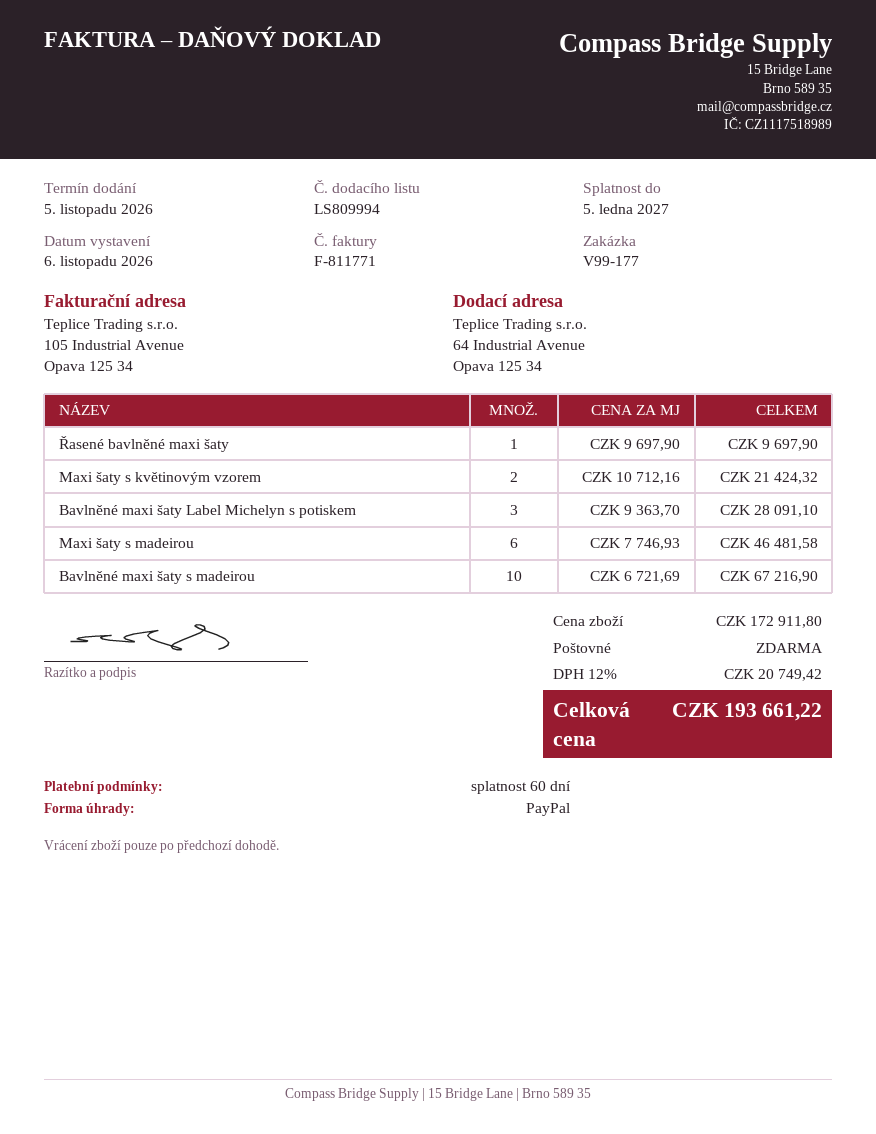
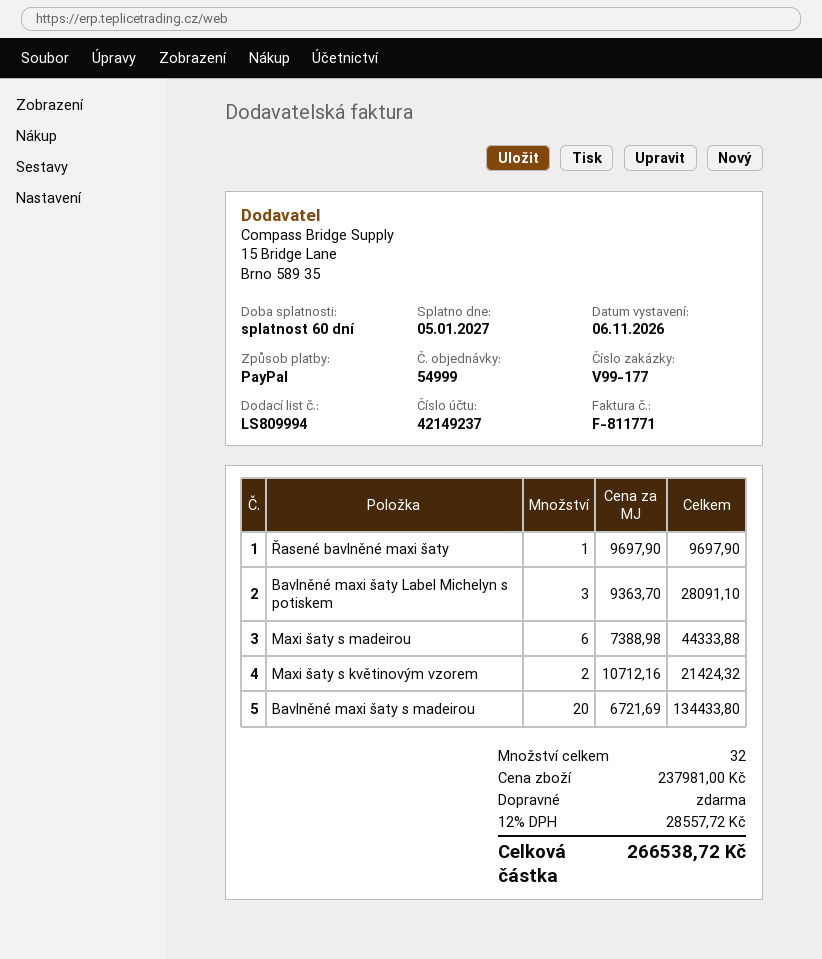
Maxi šaty s madeirou: 6 x 7746.93 = 46481.58 -> 6 x 7388.98 = 44333.88
Bavlněné maxi šaty s madeirou: 10 x 6721.69 = 67216.90 -> 20 x 6721.69 = 134433.80
subtotal: 172911.80 -> 237981.00
tax: 12% = 20749.42 -> 12% = 28557.72
total: 193661.22 -> 266538.72

